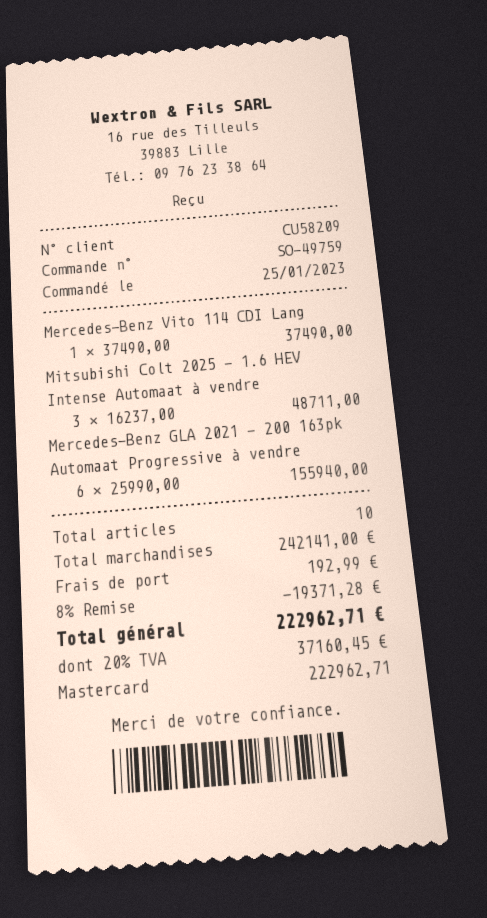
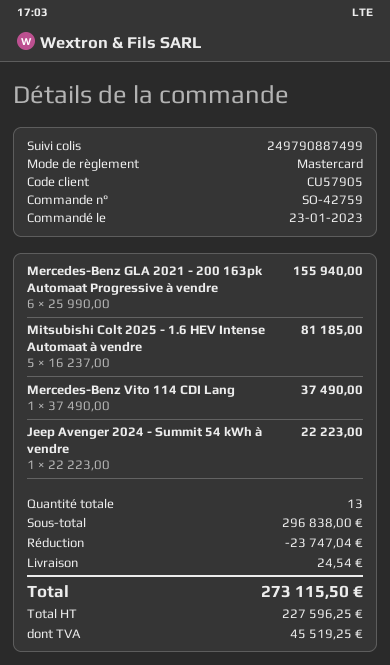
order number: SO-49759 -> SO-42759
order date: 2023-01-25 -> 2023-01-23
customer number: CU58209 -> CU57905
Mitsubishi Colt 2025 - 1.6 HEV Intense Automaat à vendre: 3 x 16237.00 = 48711.00 -> 5 x 16237.00 = 81185.00
Jeep Avenger 2024 - Summit 54 kWh à vendre: none -> 1 x 22223.00 = 22223.00
total quantity: 10 -> 13
subtotal: 242141.00 -> 296838.00
discount: 19371.28 -> 23747.04
shipping: 192.99 -> 24.54
tax: 37160.45 -> 45519.25
total: 222962.71 -> 273115.50

